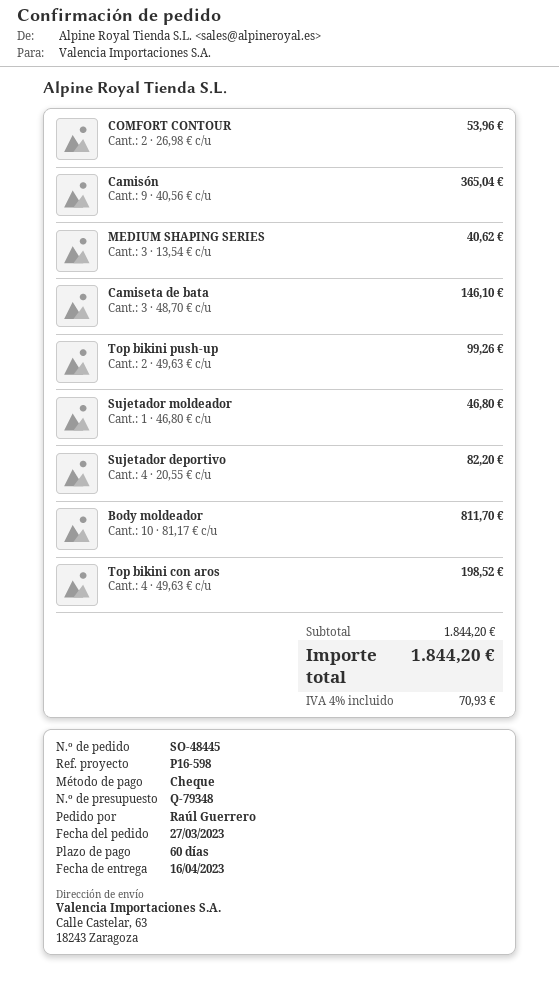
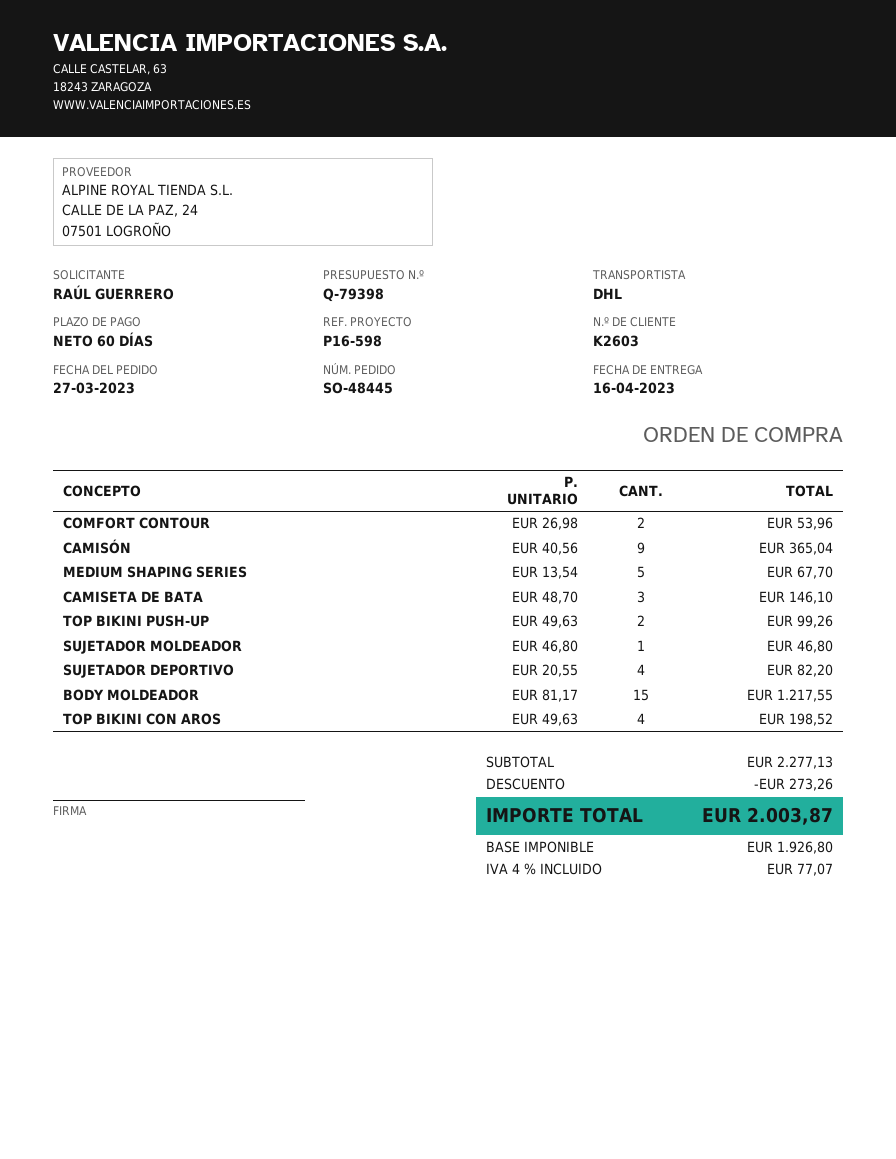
quote number: Q-79348 -> Q-79398
MEDIUM SHAPING SERIES: 3 x 13.54 = 40.62 -> 5 x 13.54 = 67.70
Body moldeador: 10 x 81.17 = 811.70 -> 15 x 81.17 = 1217.55
subtotal: 1844.20 -> 2277.13
discount: none -> 273.26
tax: 4% = 70.93 -> 4% = 77.07
total: 1844.20 -> 2003.87

